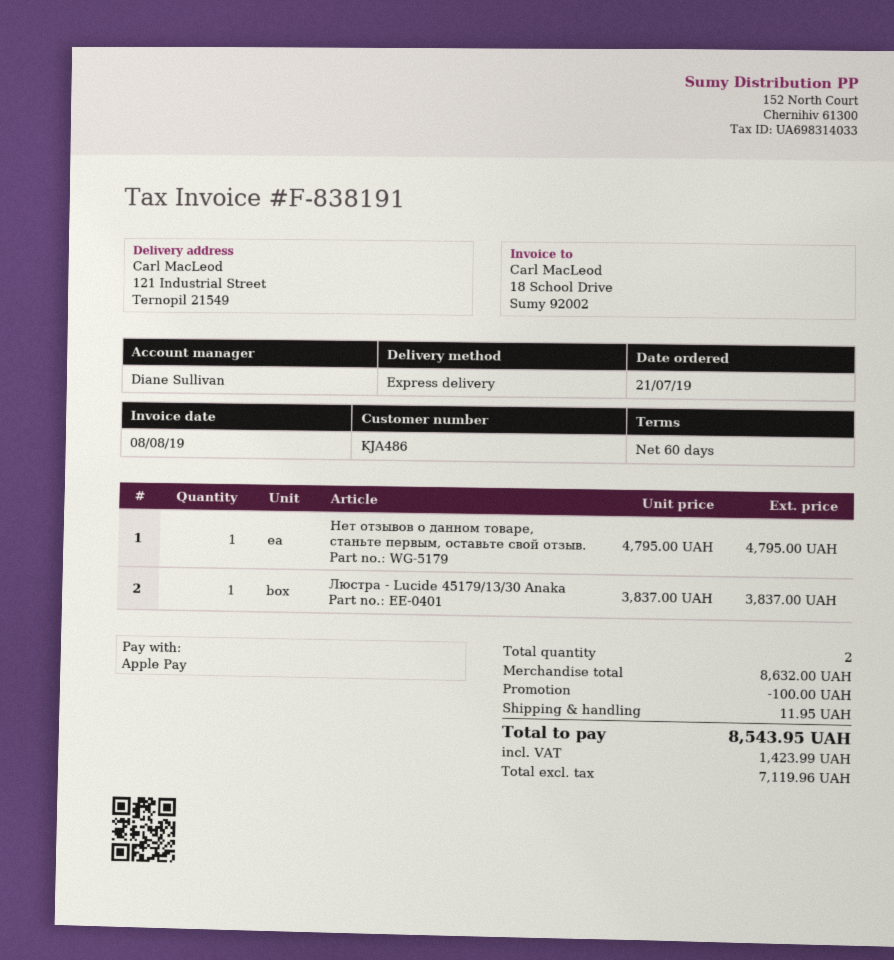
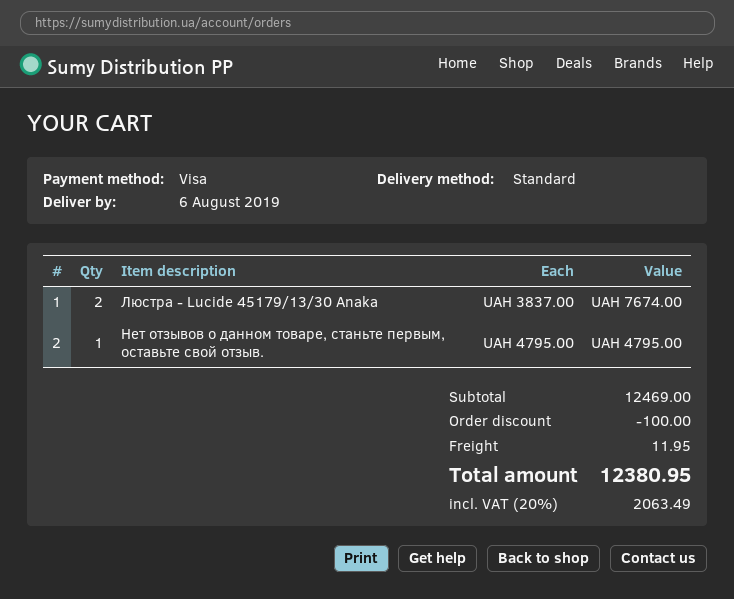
payment method: Apple Pay -> Visa
shipping method: express -> standard
Люстра - Lucide 45179/13/30 Anaka: 1 x 3837.00 = 3837.00 -> 2 x 3837.00 = 7674.00
subtotal: 8632.00 -> 12469.00
tax: 1423.99 -> 2063.49
total: 8543.95 -> 12380.95

